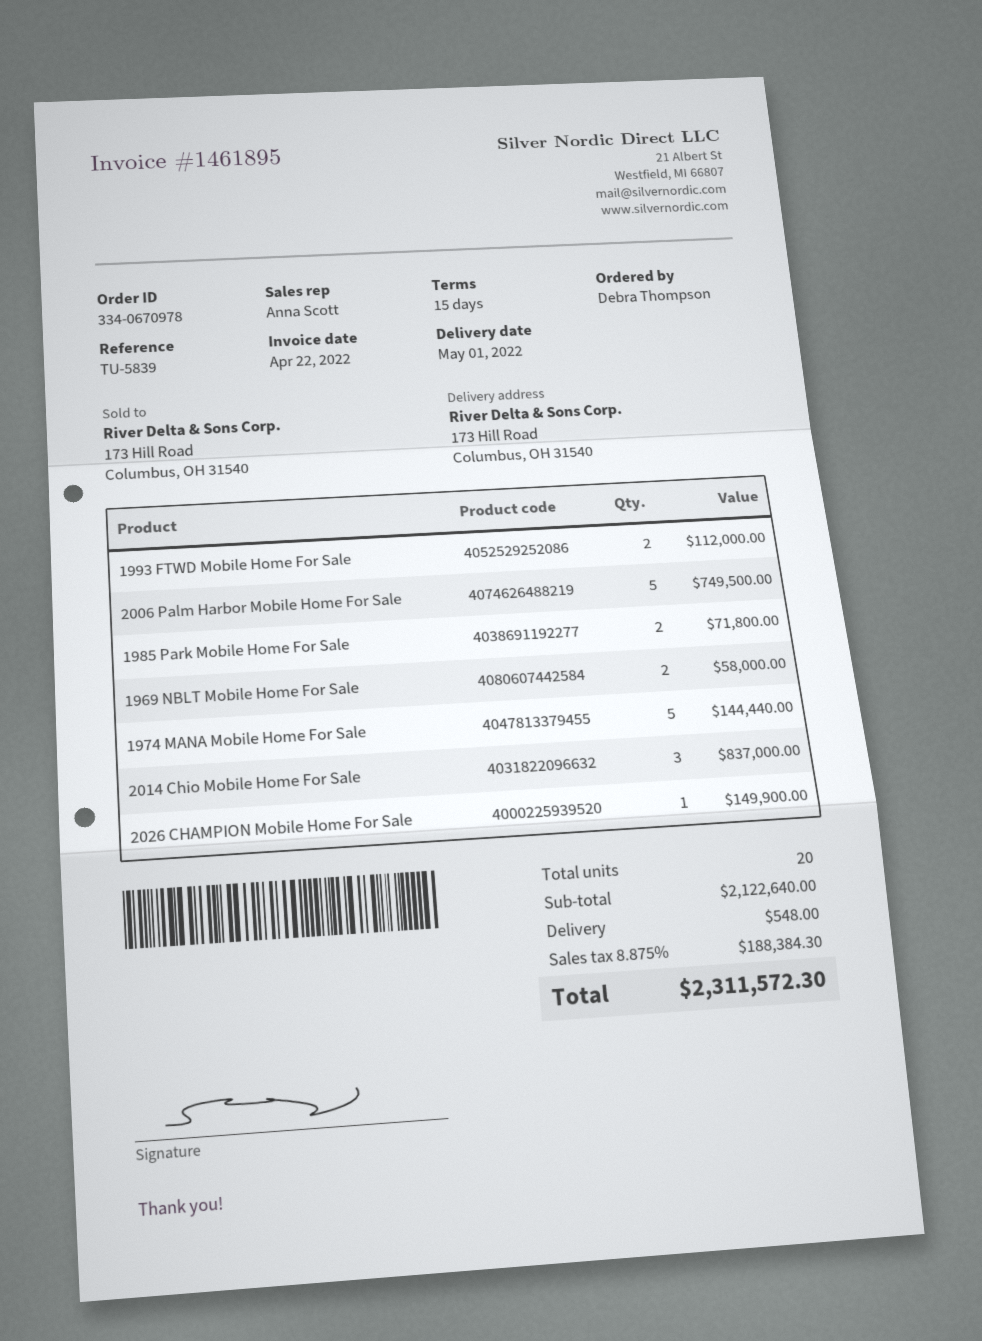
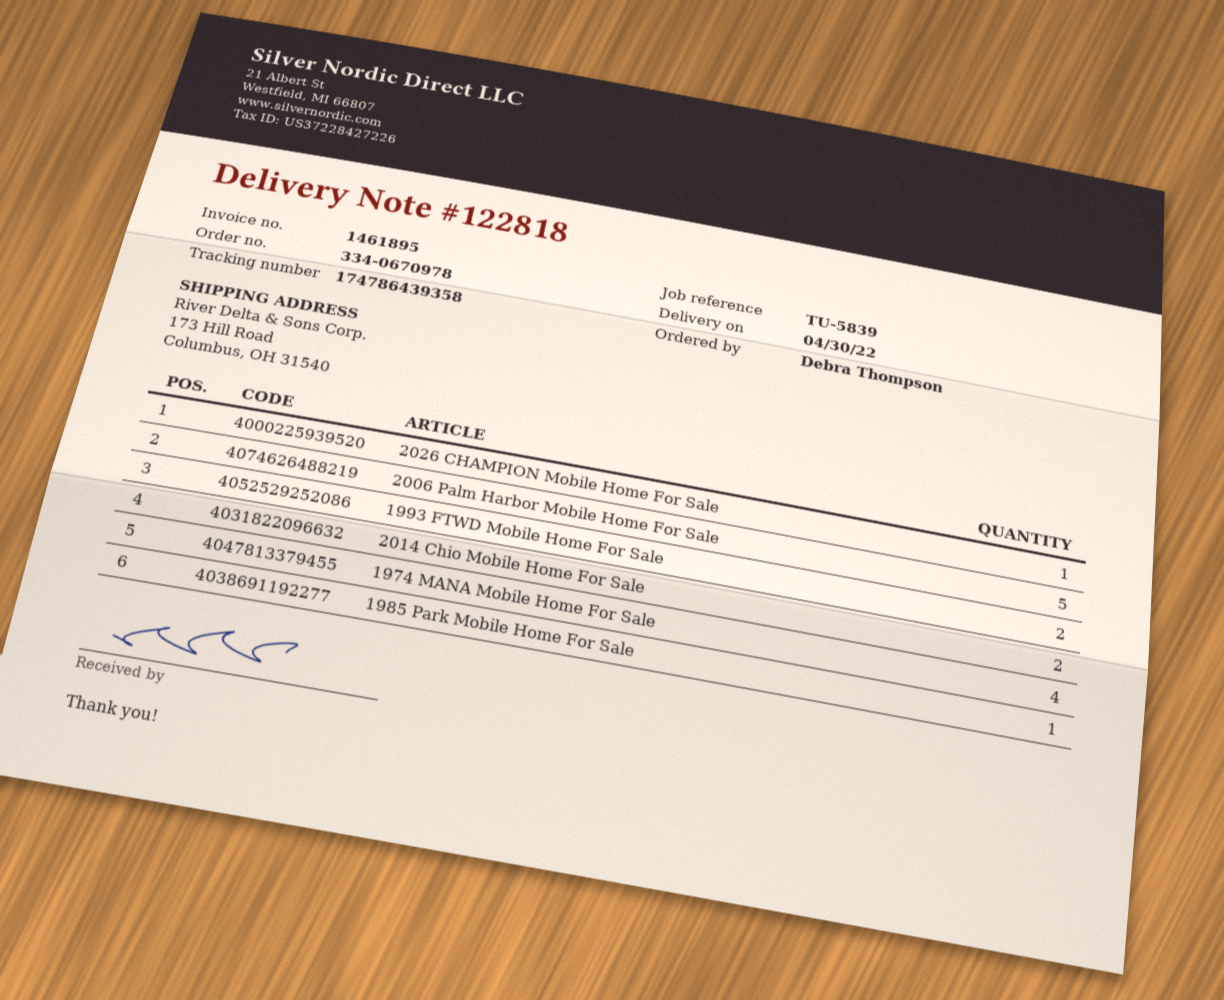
delivery date: 2022-05-01 -> 2022-04-30
1985 Park Mobile Home For Sale: 2 -> 1
1969 NBLT Mobile Home For Sale: 2 -> none
1974 MANA Mobile Home For Sale: 5 -> 4
2014 Chio Mobile Home For Sale: 3 -> 2

